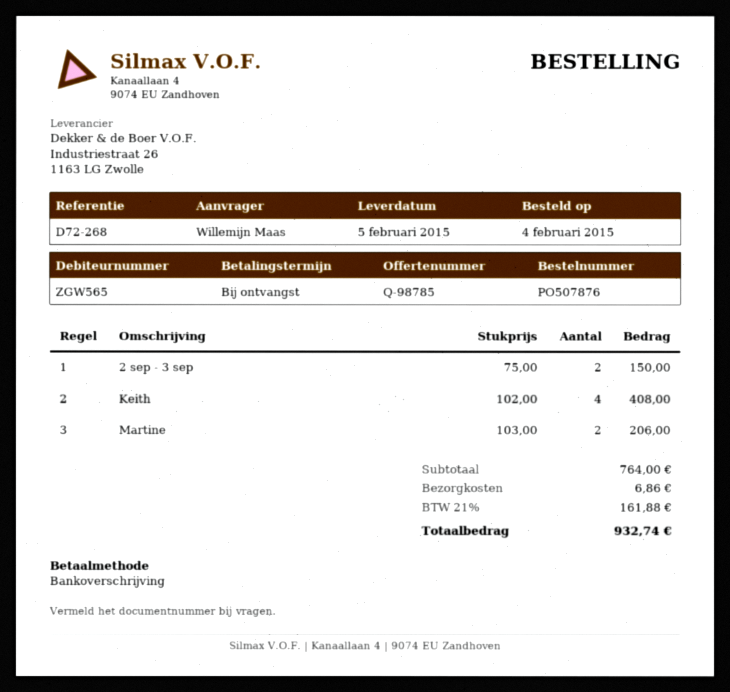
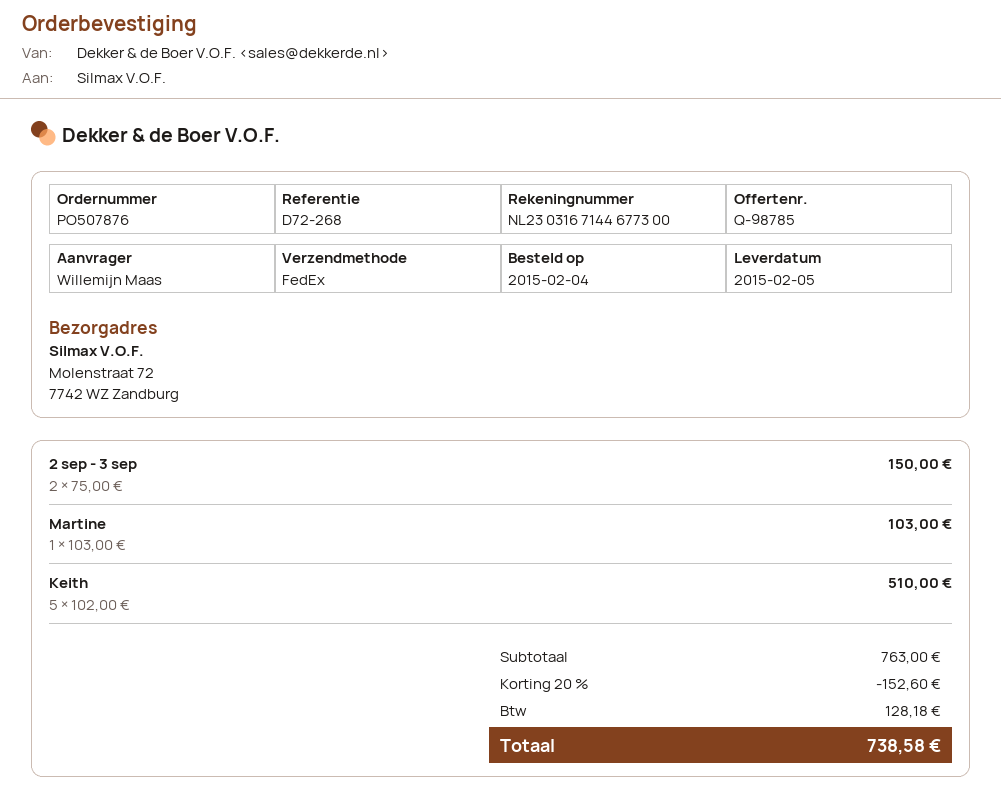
Keith: 4 x 102.00 = 408.00 -> 5 x 102.00 = 510.00
Martine: 2 x 103.00 = 206.00 -> 1 x 103.00 = 103.00
subtotal: 764.00 -> 763.00
discount: none -> 20% = 152.60
shipping: 6.86 -> none
tax: 161.88 -> 128.18
total: 932.74 -> 738.58

